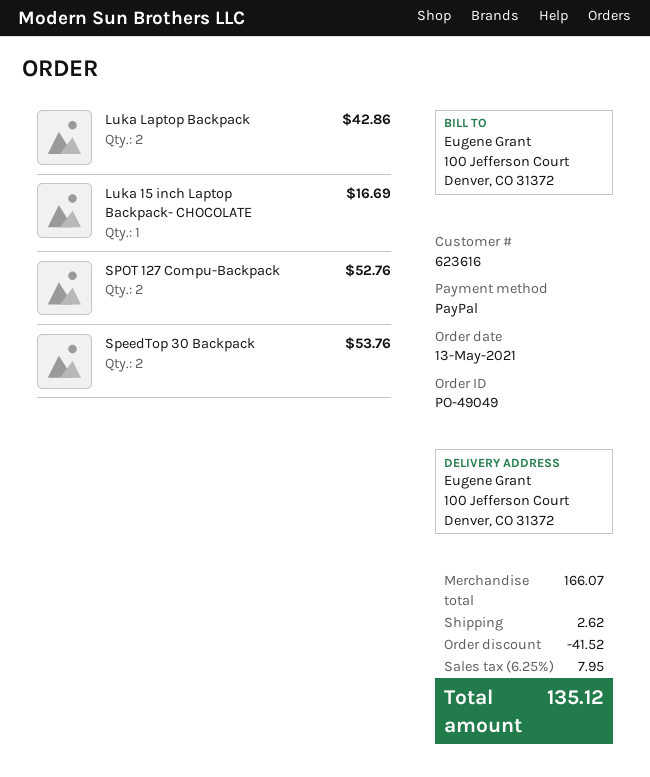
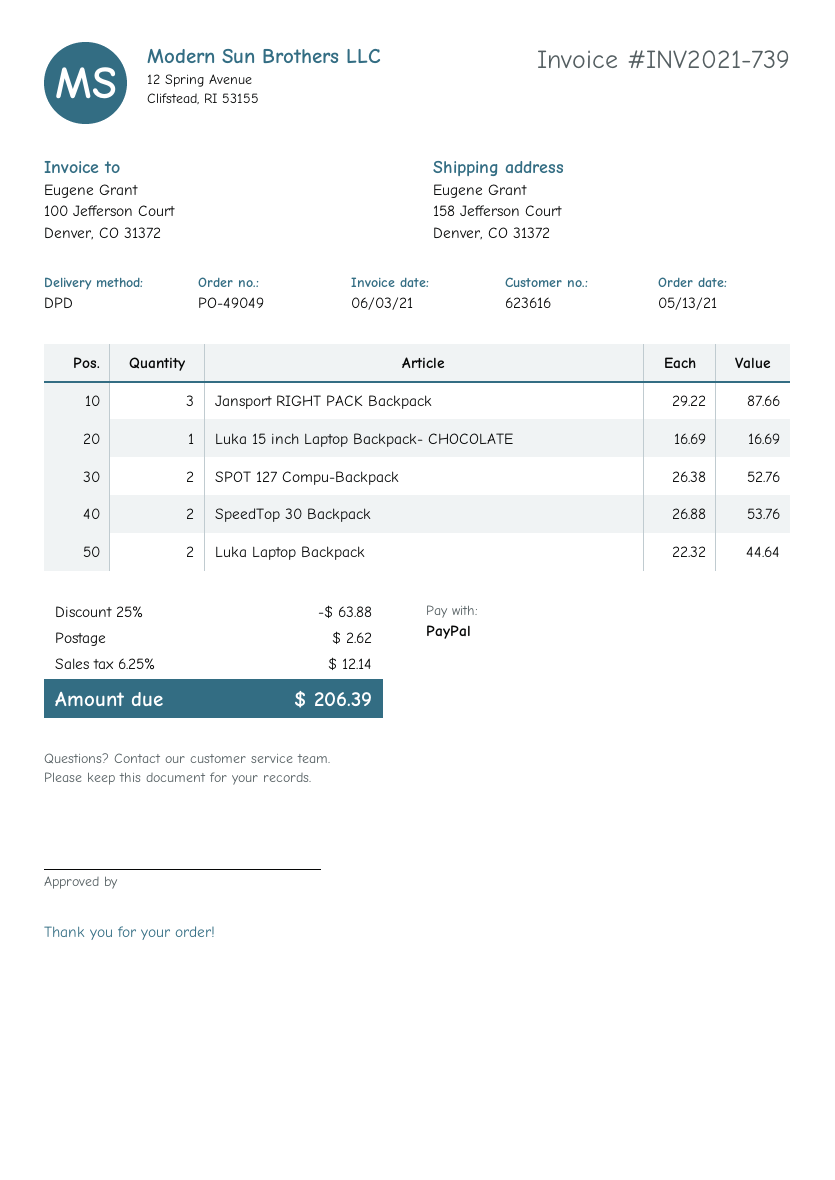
ship to: 100 Jefferson Court, Denver, CO 31372 -> 158 Jefferson Court, Denver, CO 31372
Luka Laptop Backpack: 2 for 42.86 -> 2 for 44.64
Jansport RIGHT PACK Backpack: none -> 3 for 87.66
discount: 41.52 -> 63.88
tax: 6.25% = 7.95 -> 6.25% = 12.14
total: 135.12 -> 206.39

